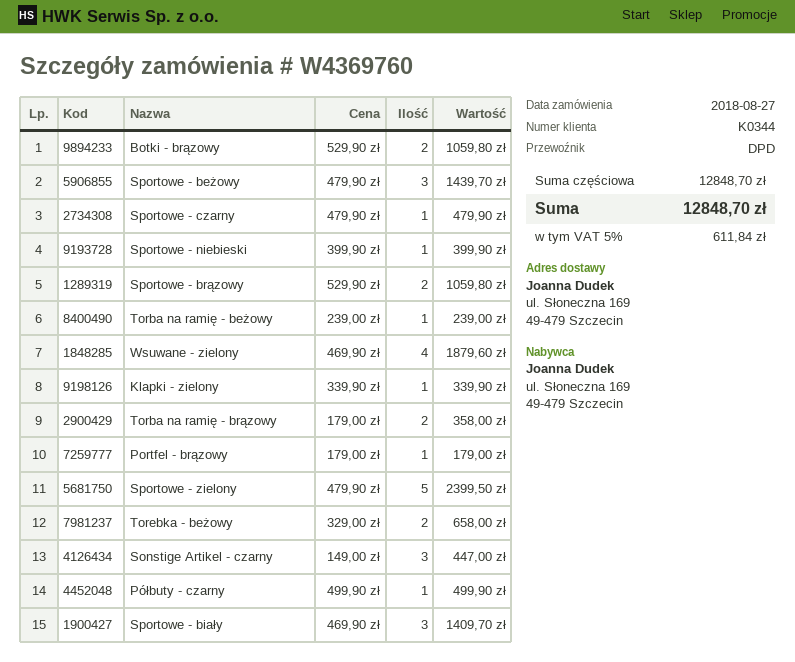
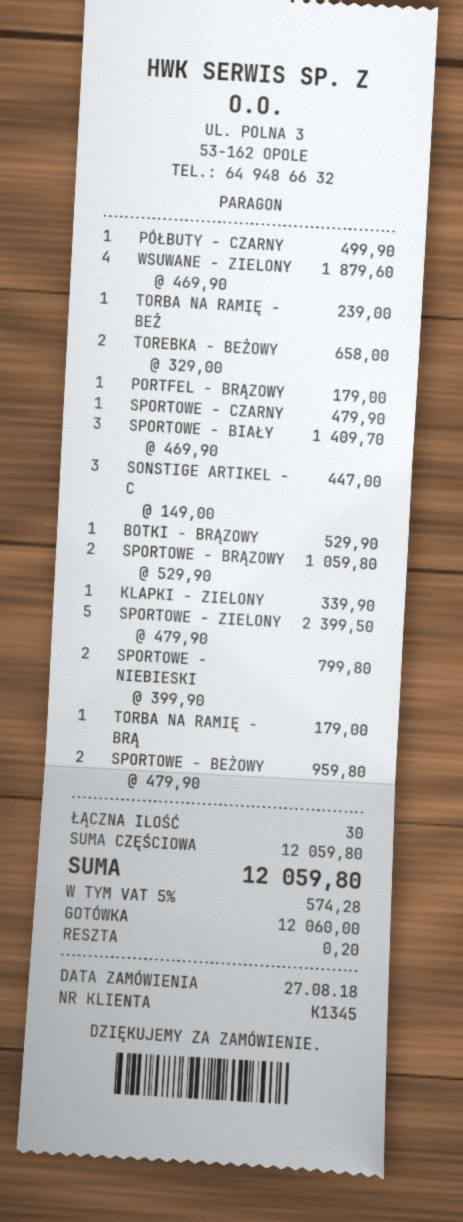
customer number: K0344 -> K1345
Botki - brązowy: 2 x 529.90 = 1059.80 -> 1 x 529.90 = 529.90
Sportowe - beżowy: 3 x 479.90 = 1439.70 -> 2 x 479.90 = 959.80
Sportowe - niebieski: 1 x 399.90 = 399.90 -> 2 x 399.90 = 799.80
Torba na ramię - brązowy: 2 x 179.00 = 358.00 -> 1 x 179.00 = 179.00
subtotal: 12848.70 -> 12059.80
tax: 5% = 611.84 -> 5% = 574.28
total: 12848.70 -> 12059.80

